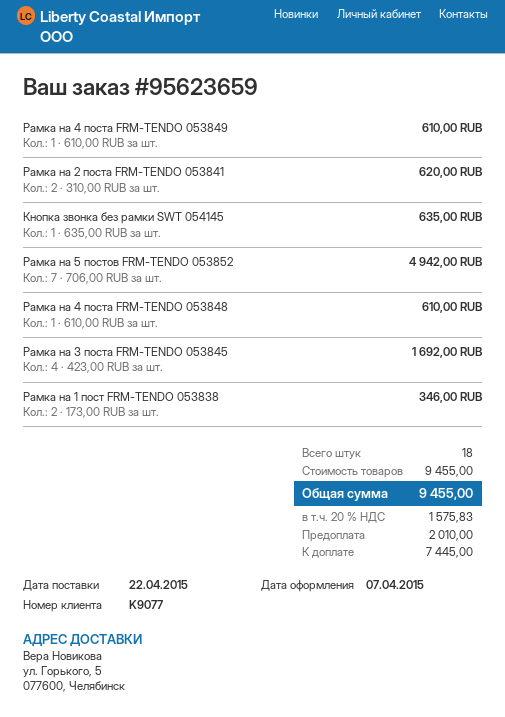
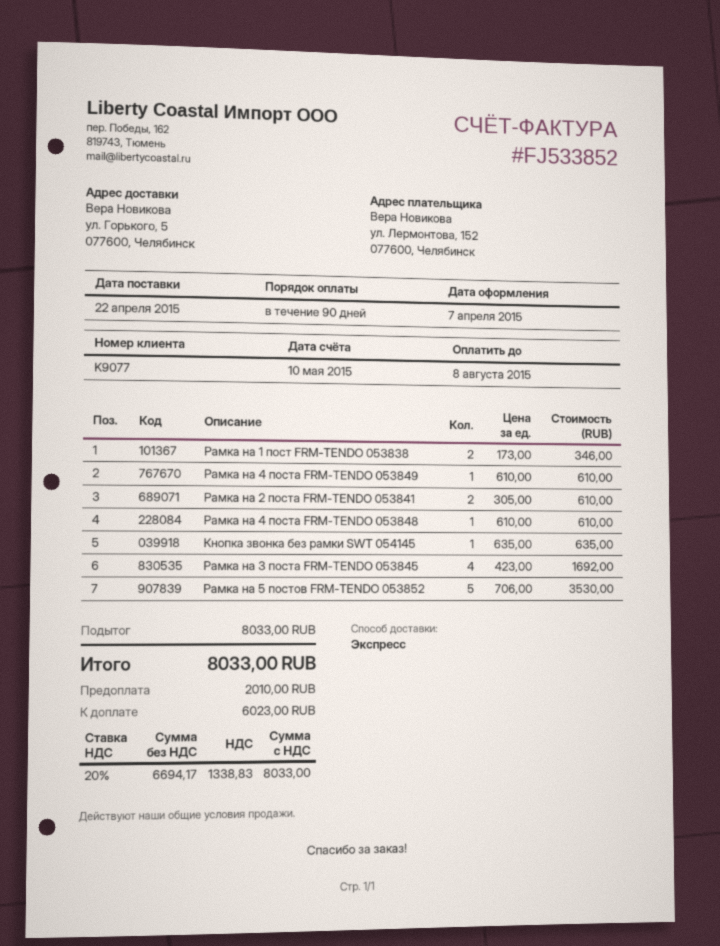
Рамка на 2 поста FRM-TENDO 053841: 2 x 310.00 = 620.00 -> 2 x 305.00 = 610.00
Рамка на 5 постов FRM-TENDO 053852: 7 x 706.00 = 4942.00 -> 5 x 706.00 = 3530.00
subtotal: 9455.00 -> 8033.00
tax: 20% = 1575.83 -> 20% = 1338.83
total: 9455.00 -> 8033.00
balance: 7445.00 -> 6023.00

